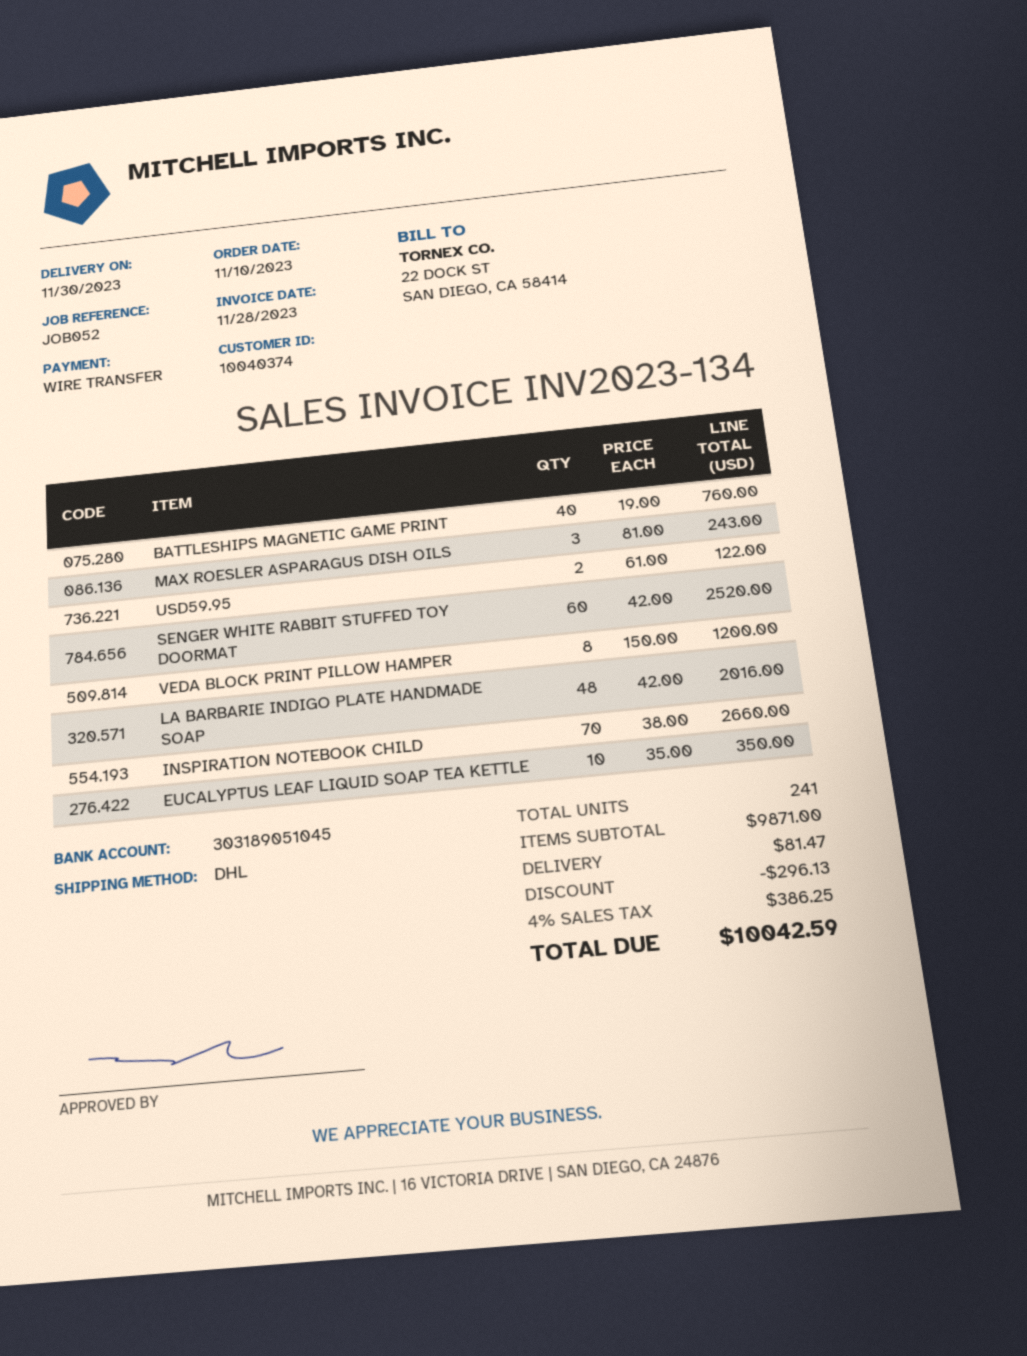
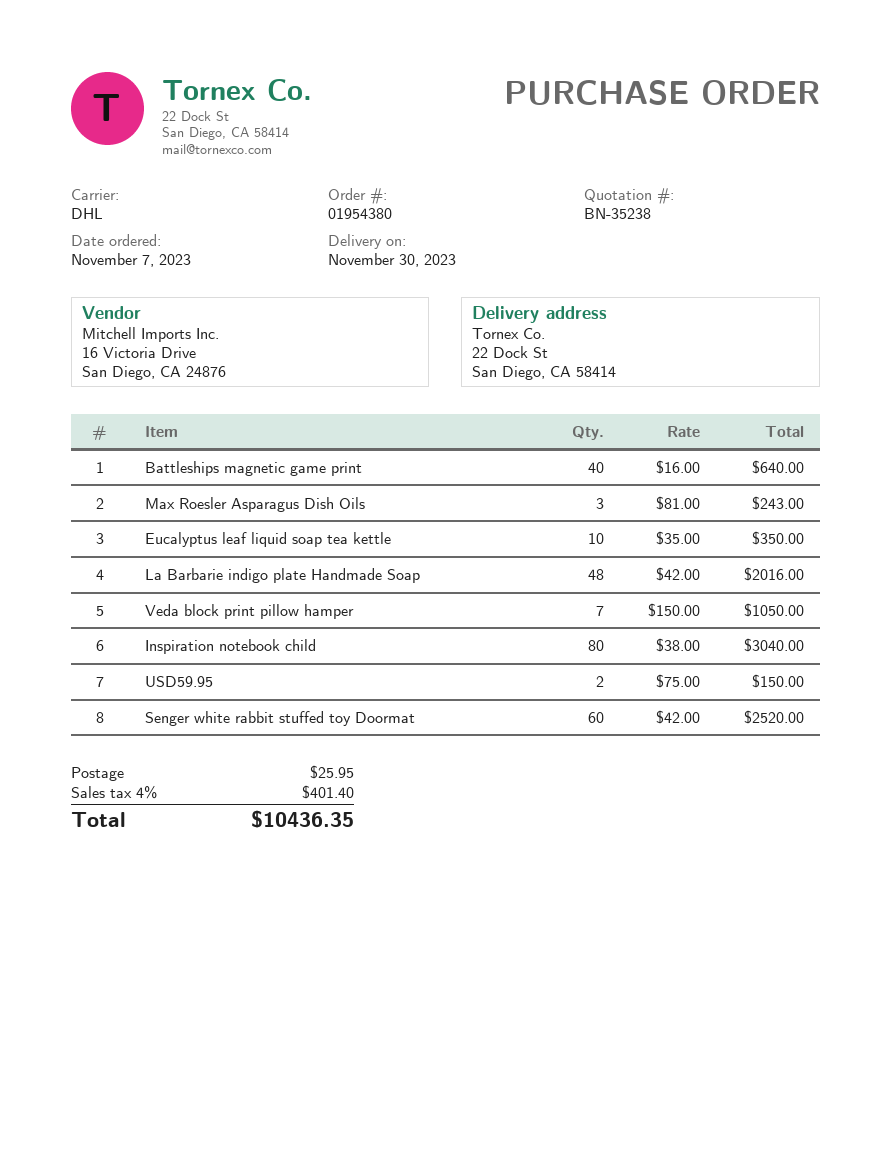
order date: 2023-11-10 -> 2023-11-07
BATTLESHIPS MAGNETIC GAME PRINT: 40 x 19.00 = 760.00 -> 40 x 16.00 = 640.00
USD59.95: 2 x 61.00 = 122.00 -> 2 x 75.00 = 150.00
VEDA BLOCK PRINT PILLOW HAMPER: 8 x 150.00 = 1200.00 -> 7 x 150.00 = 1050.00
INSPIRATION NOTEBOOK CHILD: 70 x 38.00 = 2660.00 -> 80 x 38.00 = 3040.00
discount: 296.13 -> none
shipping: 81.47 -> 25.95
tax: 4% = 386.25 -> 4% = 401.40
total: 10042.59 -> 10436.35

